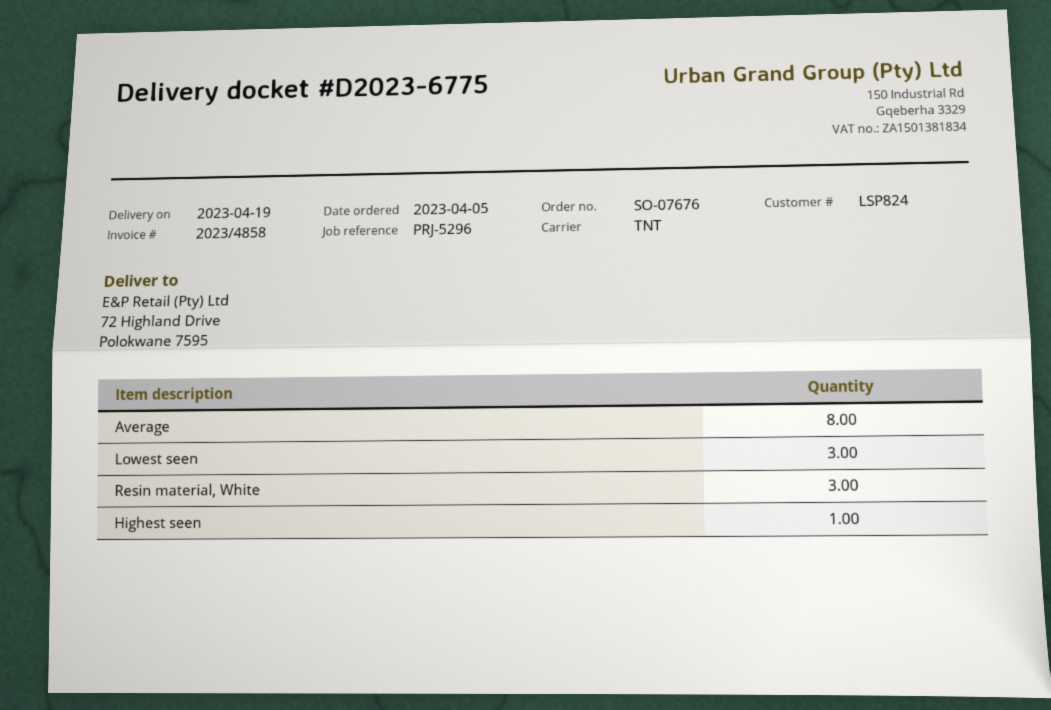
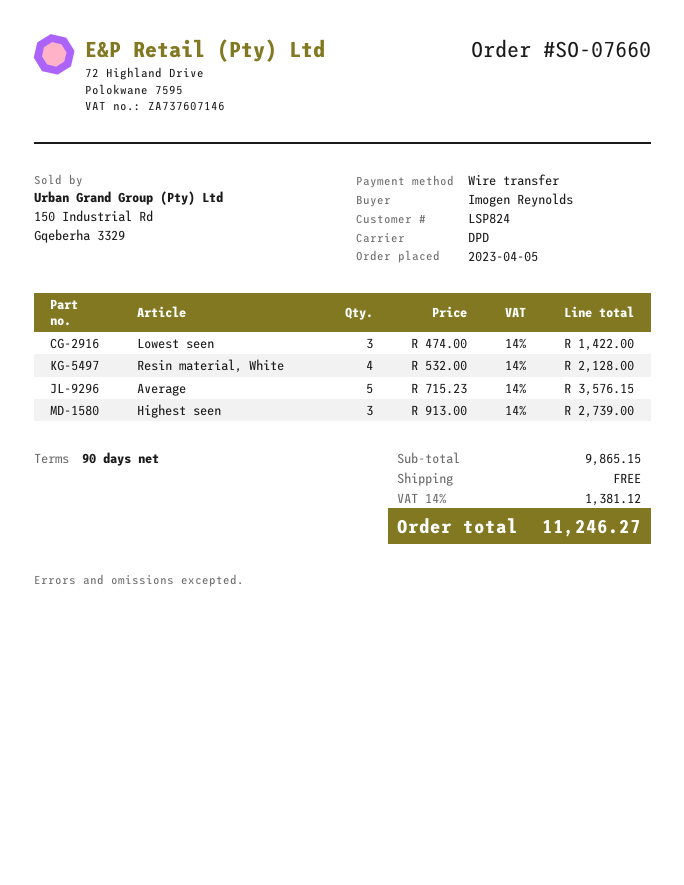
order number: SO-07676 -> SO-07660
shipping method: TNT -> DPD
Average: 8 -> 5
Resin material, White: 3 -> 4
Highest seen: 1 -> 3

